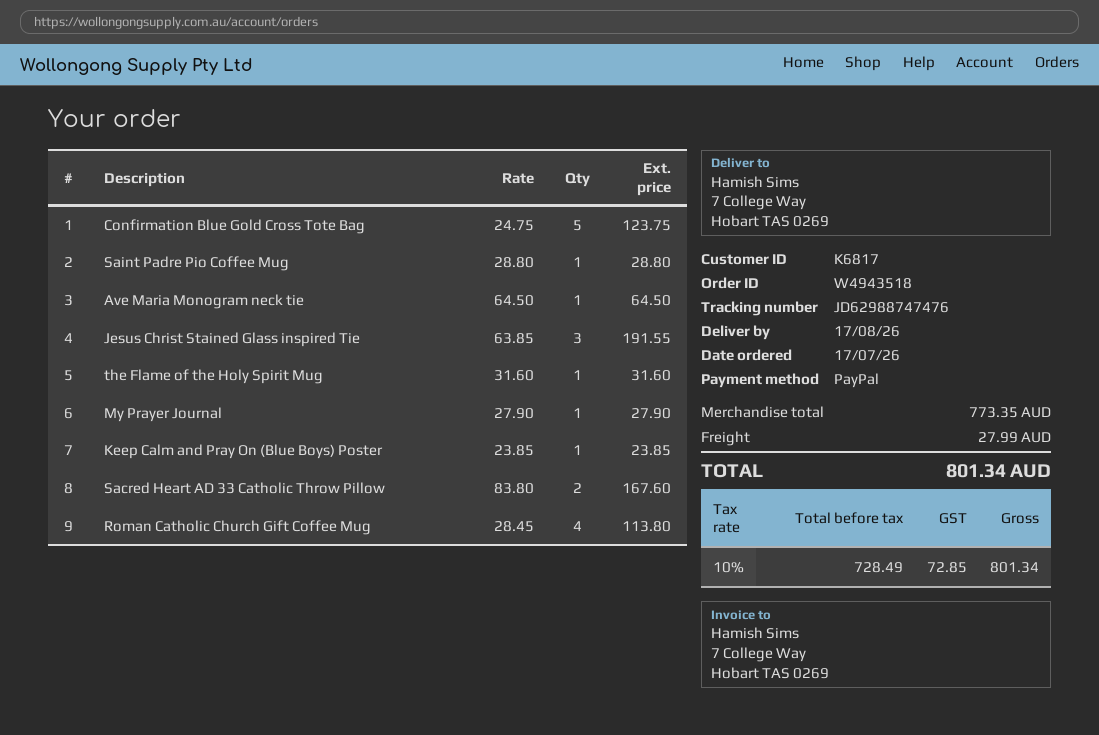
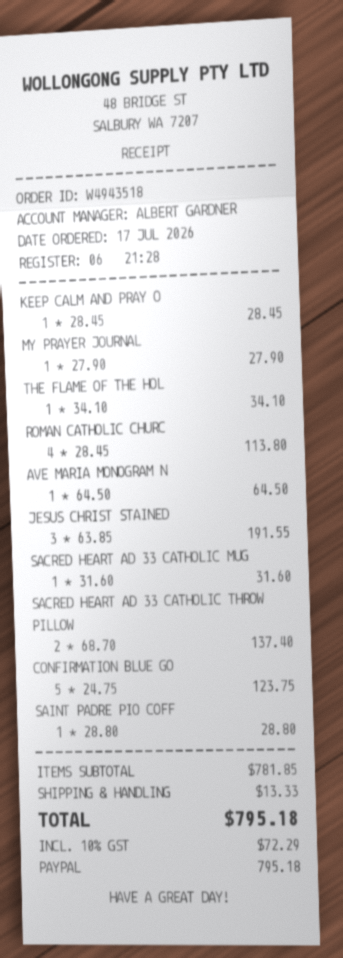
the Flame of the Holy Spirit Mug: 1 x 31.60 = 31.60 -> 1 x 34.10 = 34.10
Keep Calm and Pray On (Blue Boys) Poster: 1 x 23.85 = 23.85 -> 1 x 28.45 = 28.45
Sacred Heart AD 33 Catholic Throw Pillow: 2 x 83.80 = 167.60 -> 2 x 68.70 = 137.40
SACRED HEART AD 33 CATHOLIC MUG: none -> 1 x 31.60 = 31.60
subtotal: 773.35 -> 781.85
shipping: 27.99 -> 13.33
tax: 10% = 72.85 -> 10% = 72.29
total: 801.34 -> 795.18

